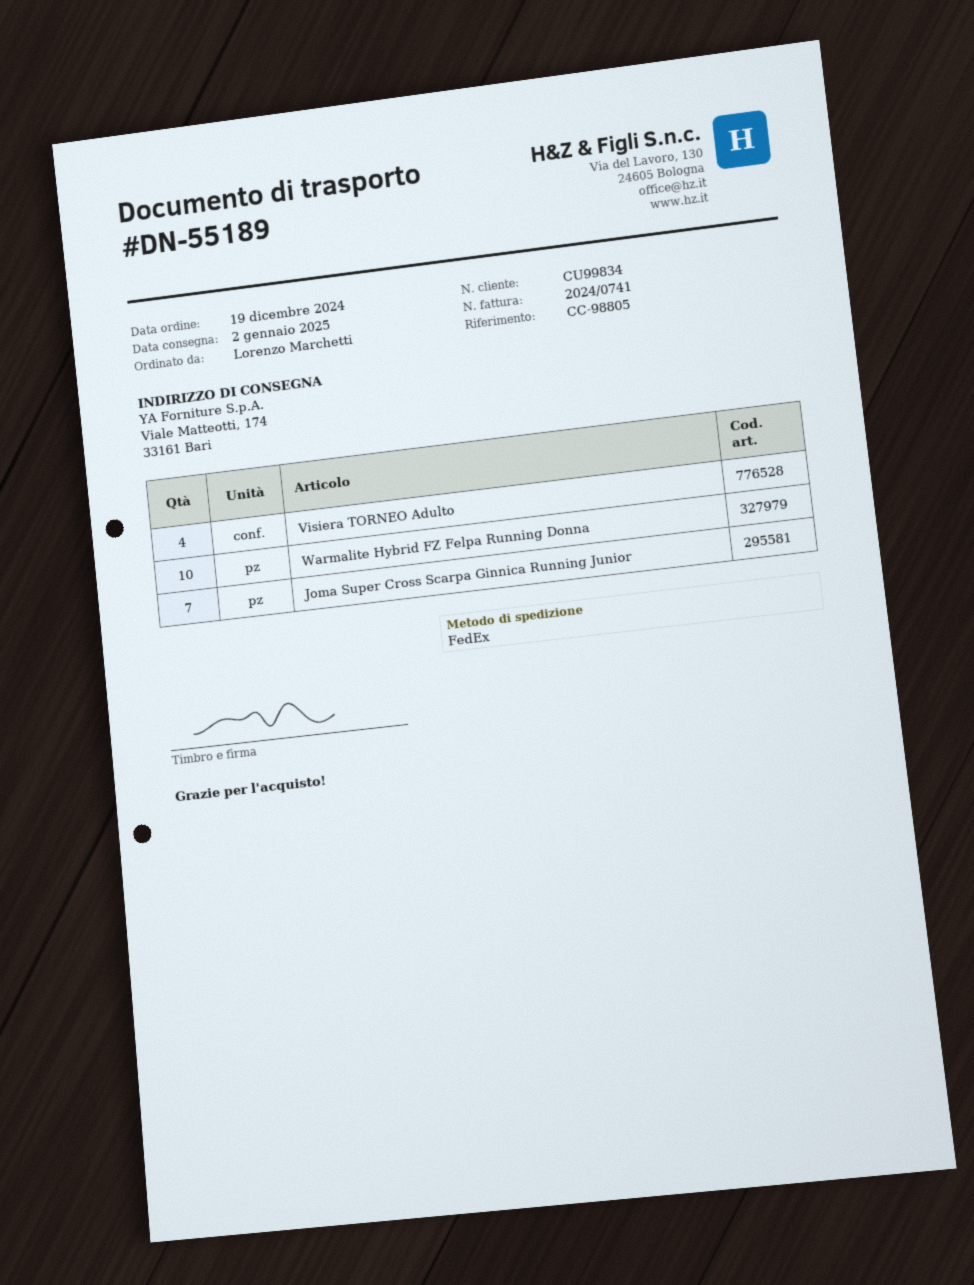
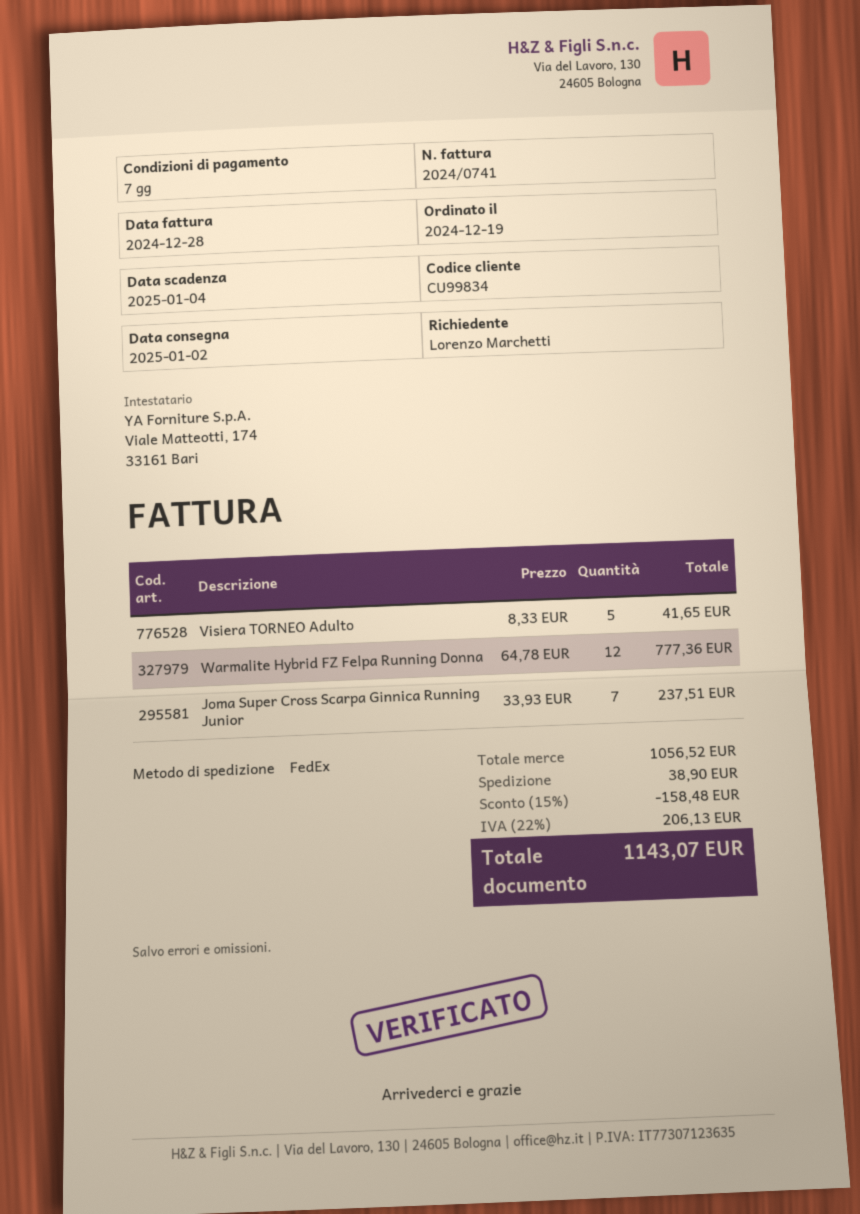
Visiera TORNEO Adulto: 4 -> 5
Warmalite Hybrid FZ Felpa Running Donna: 10 -> 12

